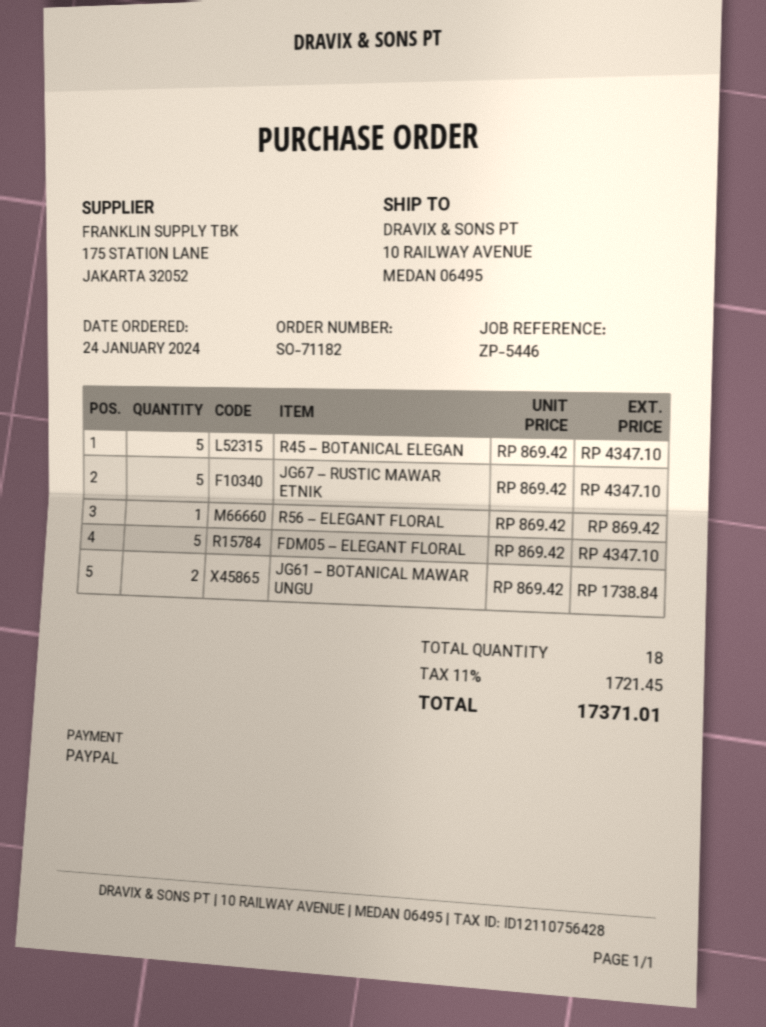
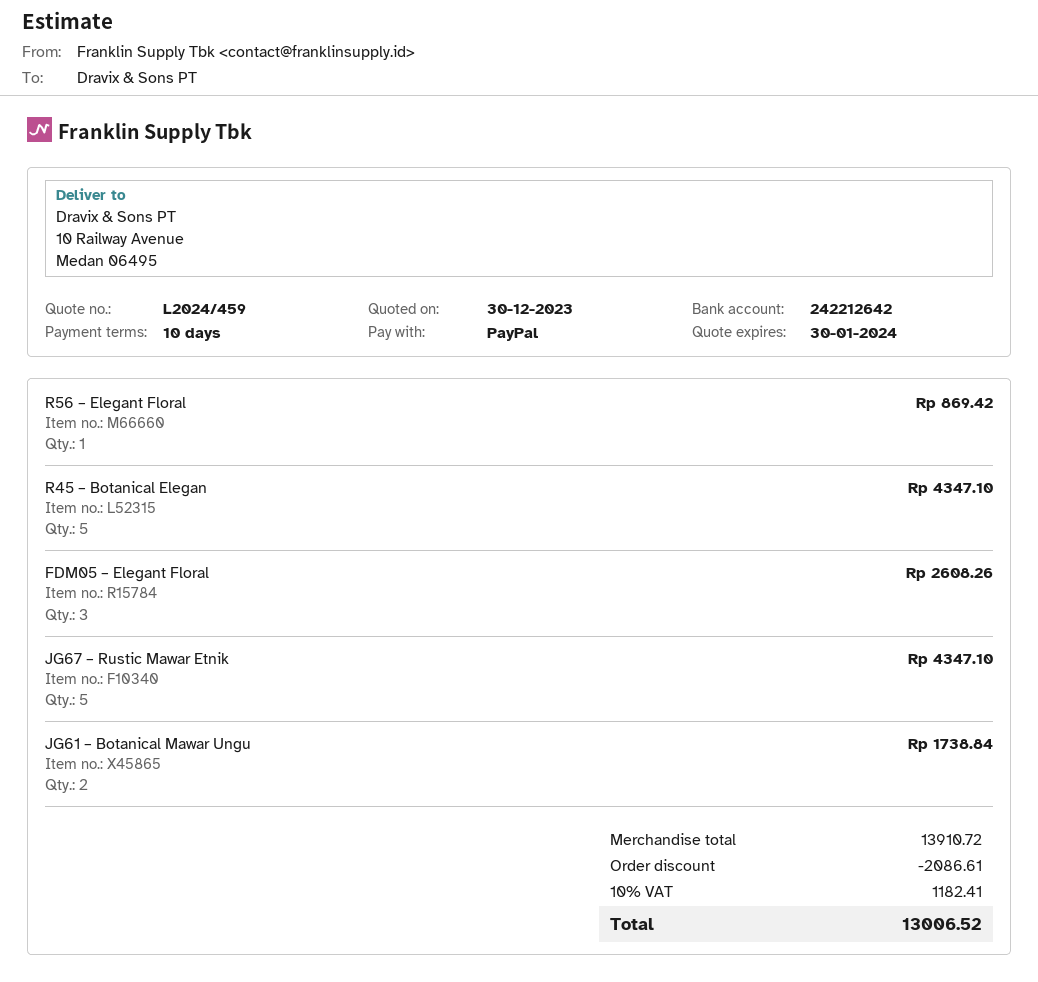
FDM05 – ELEGANT FLORAL: 5 for 4347.10 -> 3 for 2608.26
discount: none -> 2086.61
tax: 11% = 1721.45 -> 10% = 1182.41
total: 17371.01 -> 13006.52

